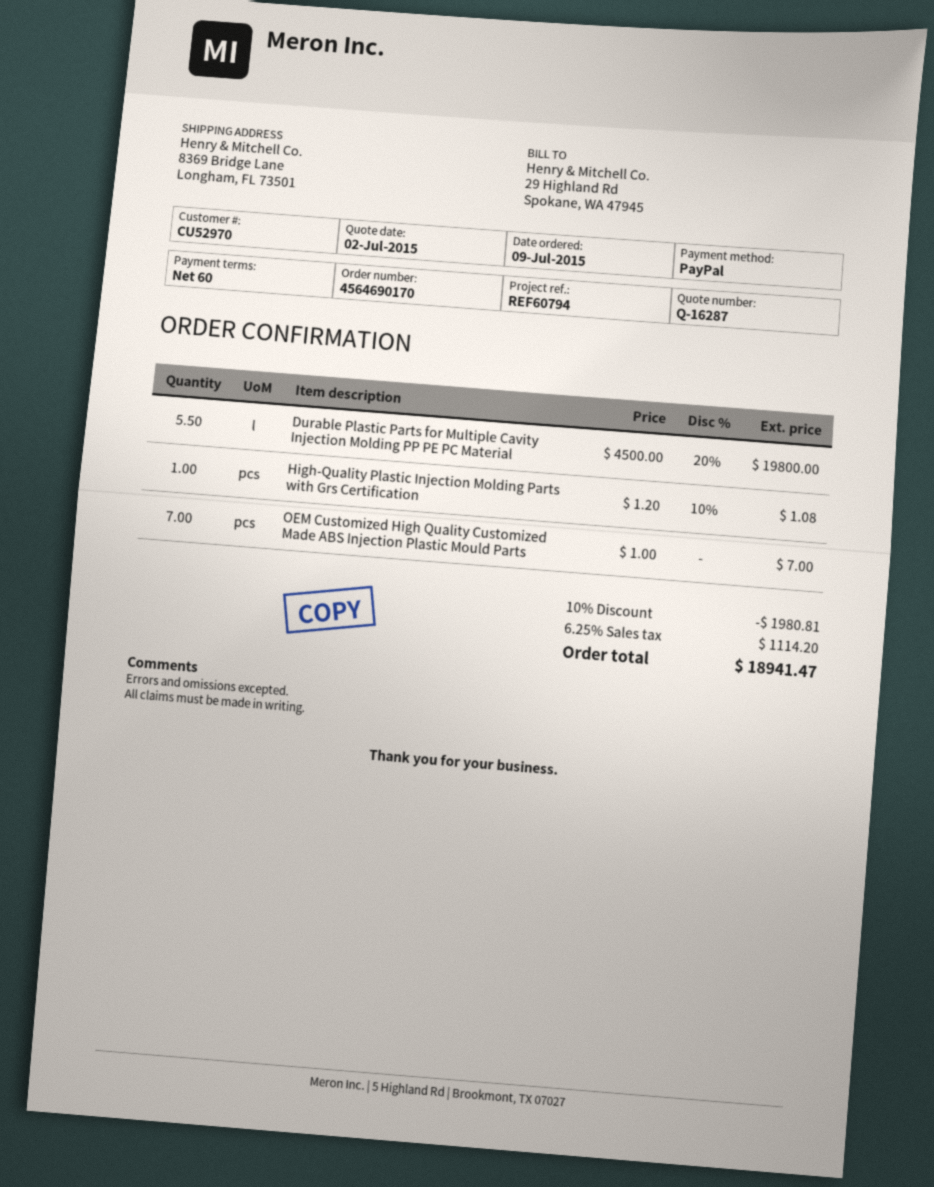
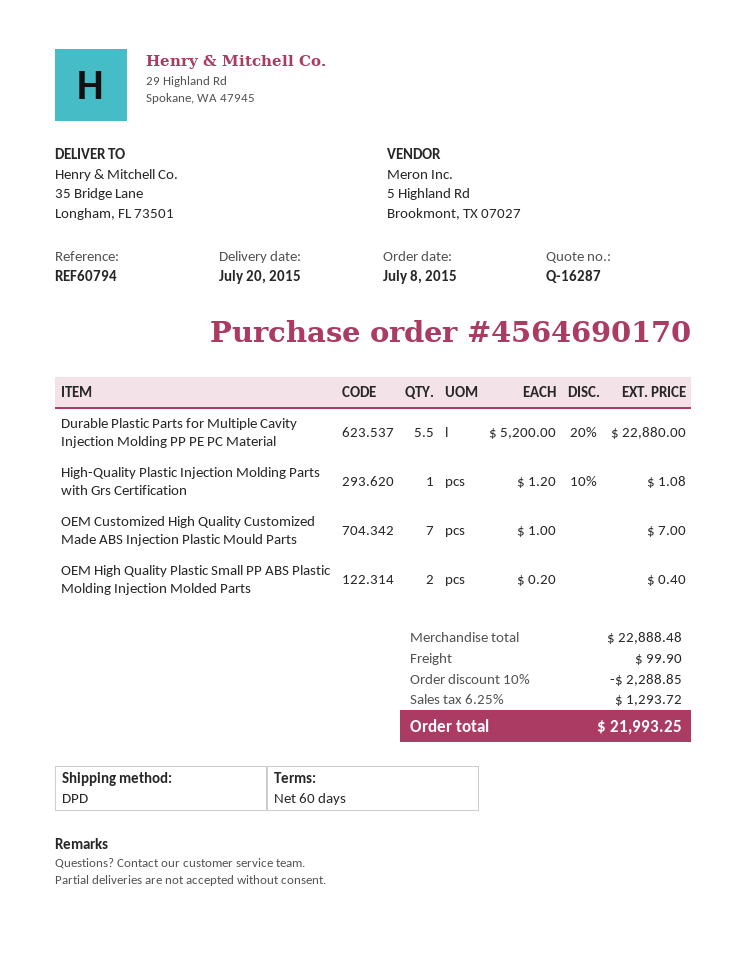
order date: 2015-07-09 -> 2015-07-08
ship to: 8369 Bridge Lane, Longham, FL 73501 -> 35 Bridge Lane, Longham, FL 73501
Durable Plastic Parts for Multiple Cavity Injection Molding PP PE PC Material: 5.5 x 4500.00 - 20% = 19800.00 -> 5.5 x 5200.00 - 20% = 22880.00
OEM High Quality Plastic Small PP ABS Plastic Molding Injection Molded Parts: none -> 2 x 0.20 = 0.40
discount: 10% = 1980.81 -> 10% = 2288.85
shipping: none -> 99.90
tax: 6.25% = 1114.20 -> 6.25% = 1293.72
total: 18941.47 -> 21993.25

